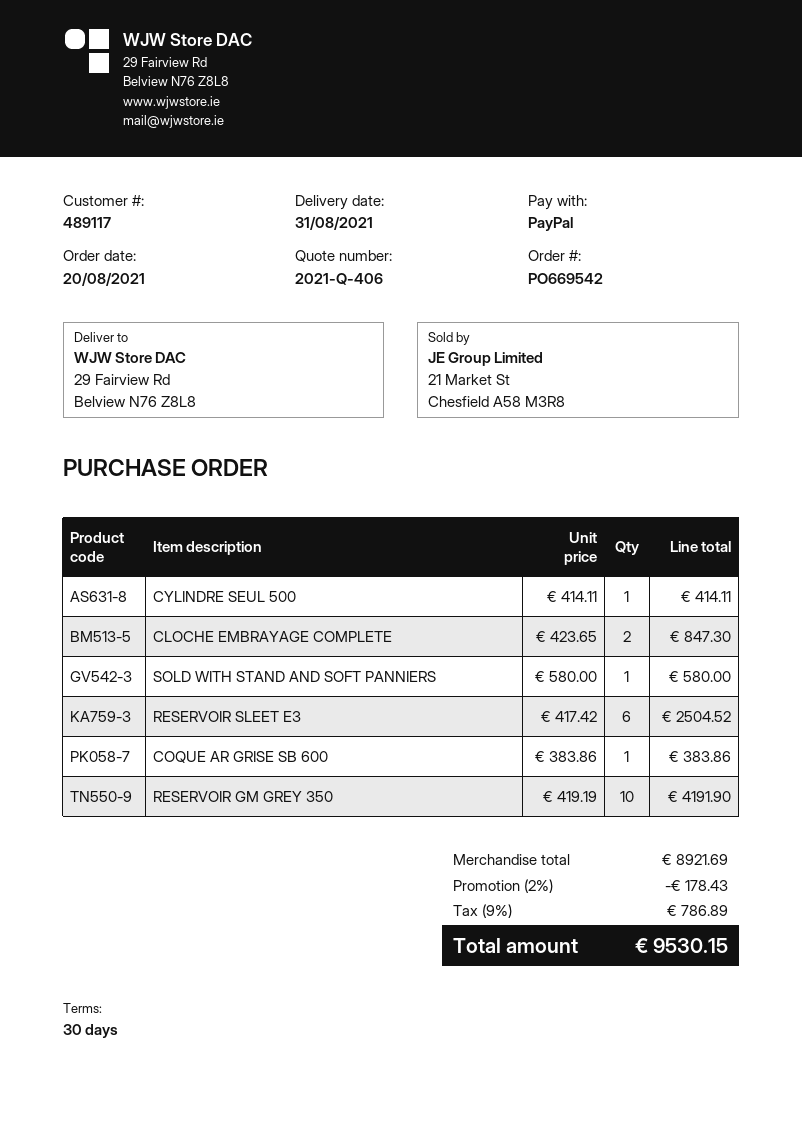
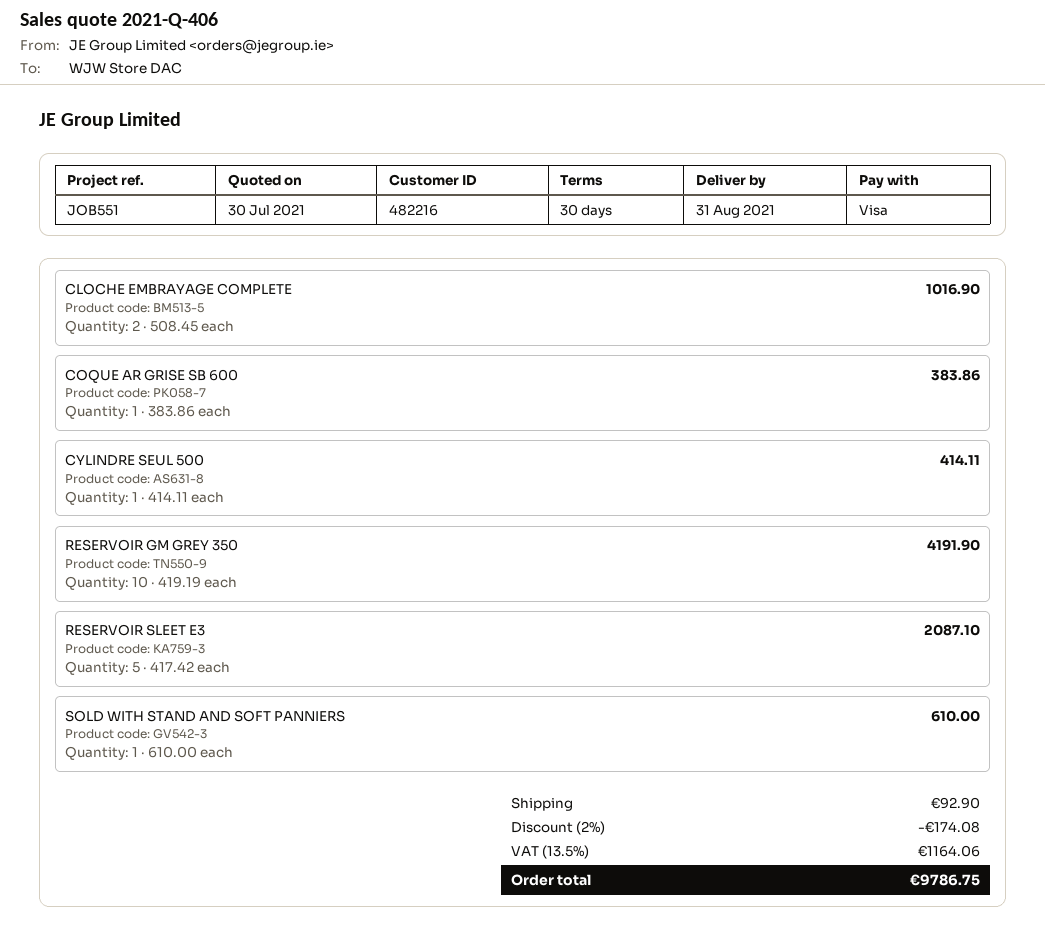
customer number: 489117 -> 482216
payment method: PayPal -> Visa
CLOCHE EMBRAYAGE COMPLETE: 2 x 423.65 = 847.30 -> 2 x 508.45 = 1016.90
SOLD WITH STAND AND SOFT PANNIERS: 1 x 580.00 = 580.00 -> 1 x 610.00 = 610.00
RESERVOIR SLEET E3: 6 x 417.42 = 2504.52 -> 5 x 417.42 = 2087.10
discount: 2% = 178.43 -> 2% = 174.08
shipping: none -> 92.90
tax: 9% = 786.89 -> 13.5% = 1164.06
total: 9530.15 -> 9786.75

